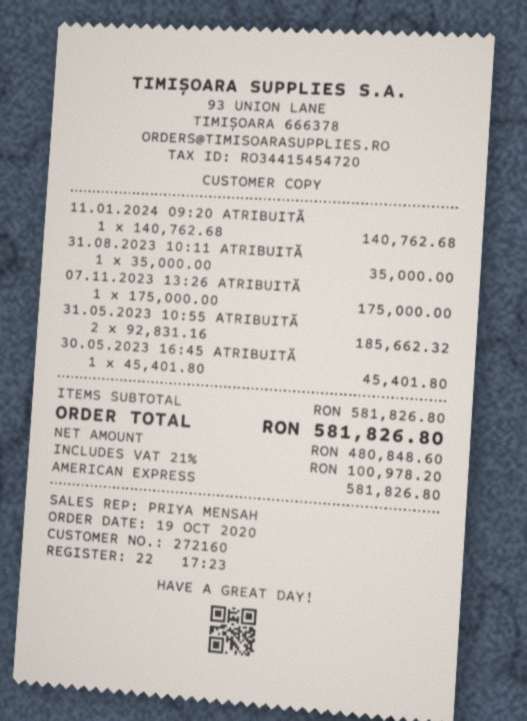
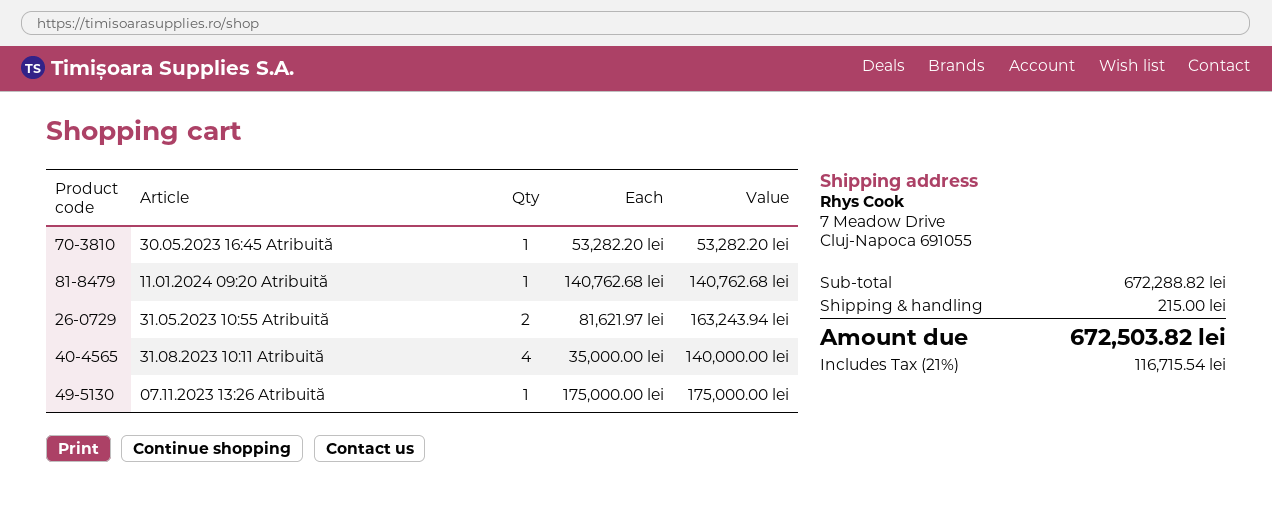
31.08.2023 10:11 ATRIBUITĂ: 1 x 35000.00 = 35000.00 -> 4 x 35000.00 = 140000.00
31.05.2023 10:55 ATRIBUITĂ: 2 x 92831.16 = 185662.32 -> 2 x 81621.97 = 163243.94
30.05.2023 16:45 ATRIBUITĂ: 1 x 45401.80 = 45401.80 -> 1 x 53282.20 = 53282.20
subtotal: 581826.80 -> 672288.82
shipping: none -> 215.00
tax: 21% = 100978.20 -> 21% = 116715.54
total: 581826.80 -> 672503.82

